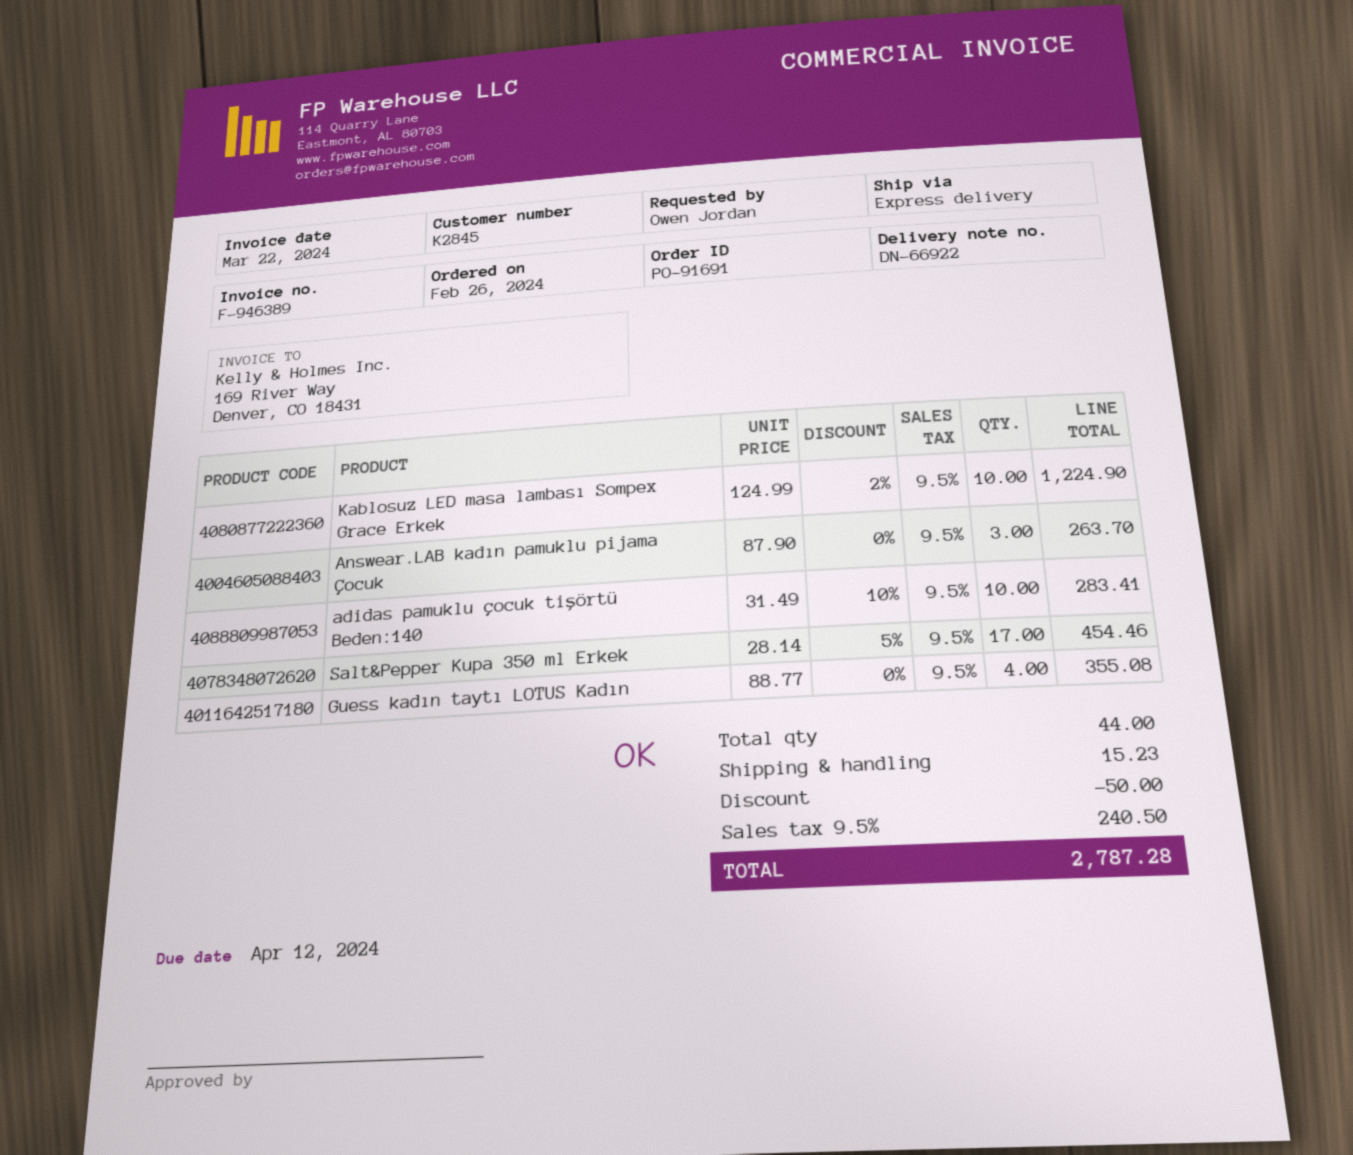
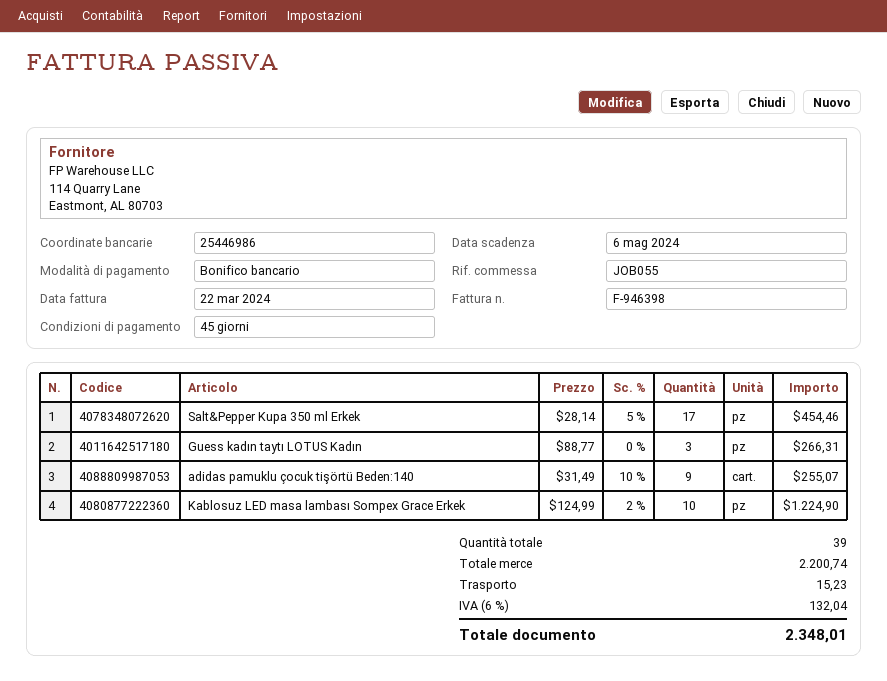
invoice number: F-946389 -> F-946398
due date: 2024-04-12 -> 2024-05-06
Answear.LAB kadın pamuklu pijama Çocuk: 3 x 87.90 = 263.70 -> none
adidas pamuklu çocuk tişörtü Beden:140: 10 x 31.49 - 10% = 283.41 -> 9 x 31.49 - 10% = 255.07
Guess kadın taytı LOTUS Kadın: 4 x 88.77 = 355.08 -> 3 x 88.77 = 266.31
total quantity: 44 -> 39
discount: 50.00 -> none
tax: 9.5% = 240.50 -> 6% = 132.04
total: 2787.28 -> 2348.01

